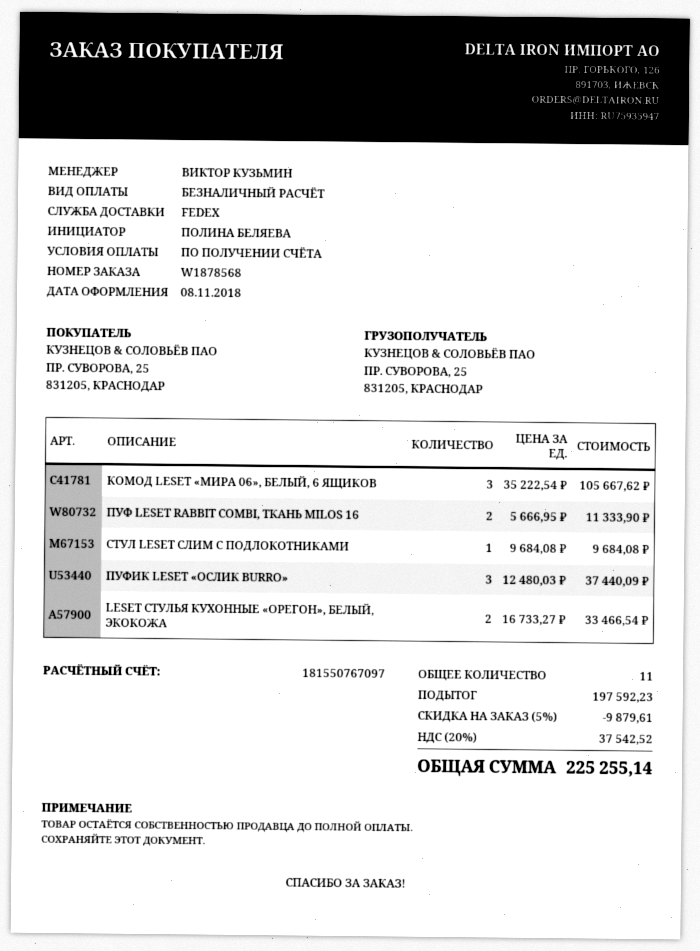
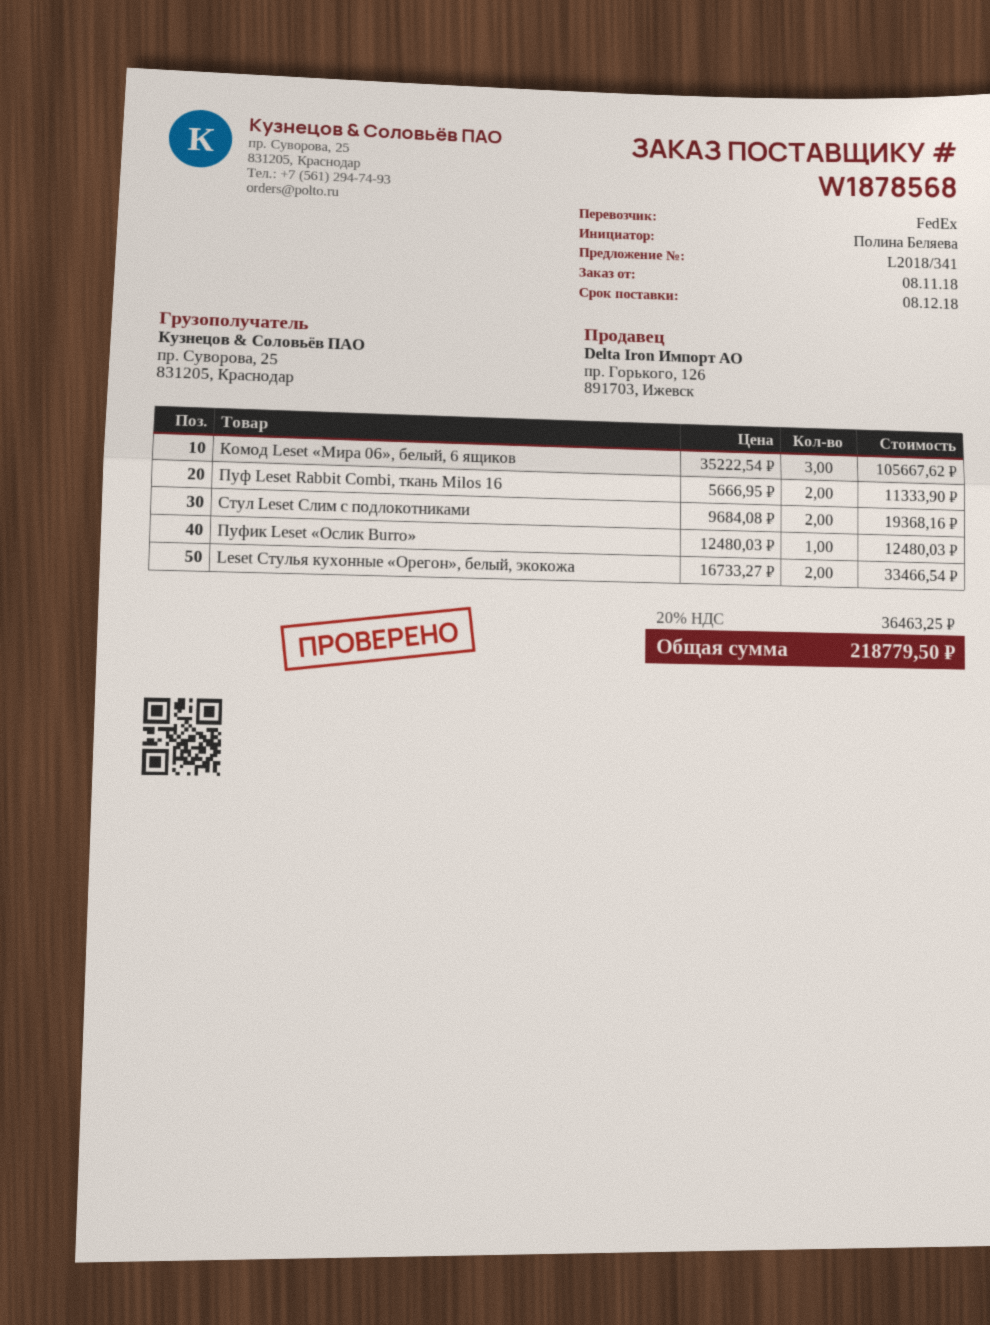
СТУЛ LESET СЛИМ С ПОДЛОКОТНИКАМИ: 1 x 9684.08 = 9684.08 -> 2 x 9684.08 = 19368.16
ПУФИК LESET «ОСЛИК BURRO»: 3 x 12480.03 = 37440.09 -> 1 x 12480.03 = 12480.03
discount: 5% = 9879.61 -> none
tax: 20% = 37542.52 -> 20% = 36463.25
total: 225255.14 -> 218779.50

